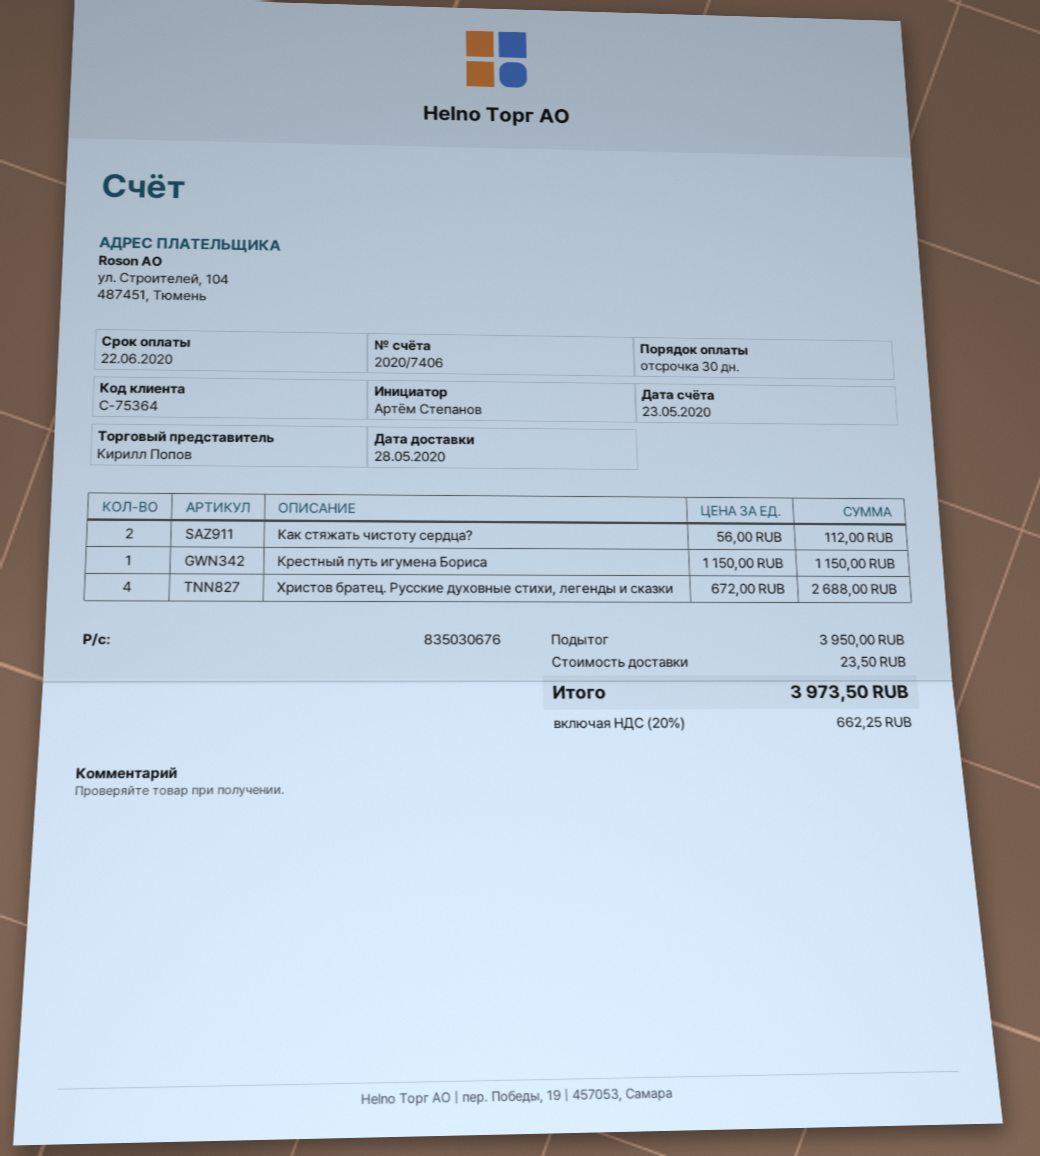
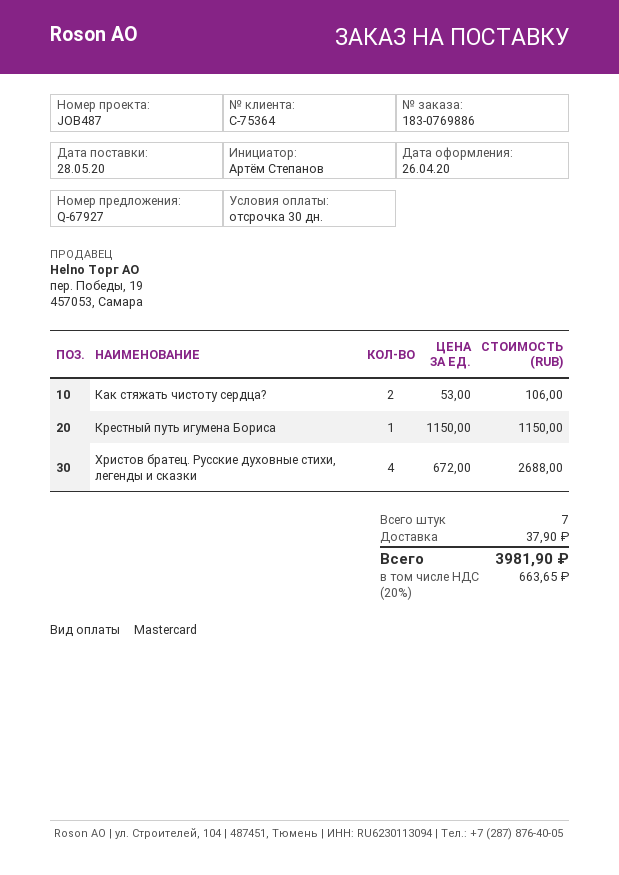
Как стяжать чистоту сердца?: 2 x 56.00 = 112.00 -> 2 x 53.00 = 106.00
shipping: 23.50 -> 37.90
tax: 20% = 662.25 -> 20% = 663.65
total: 3973.50 -> 3981.90

